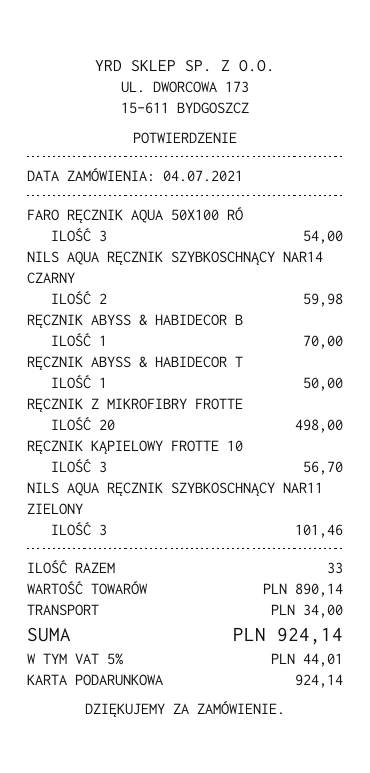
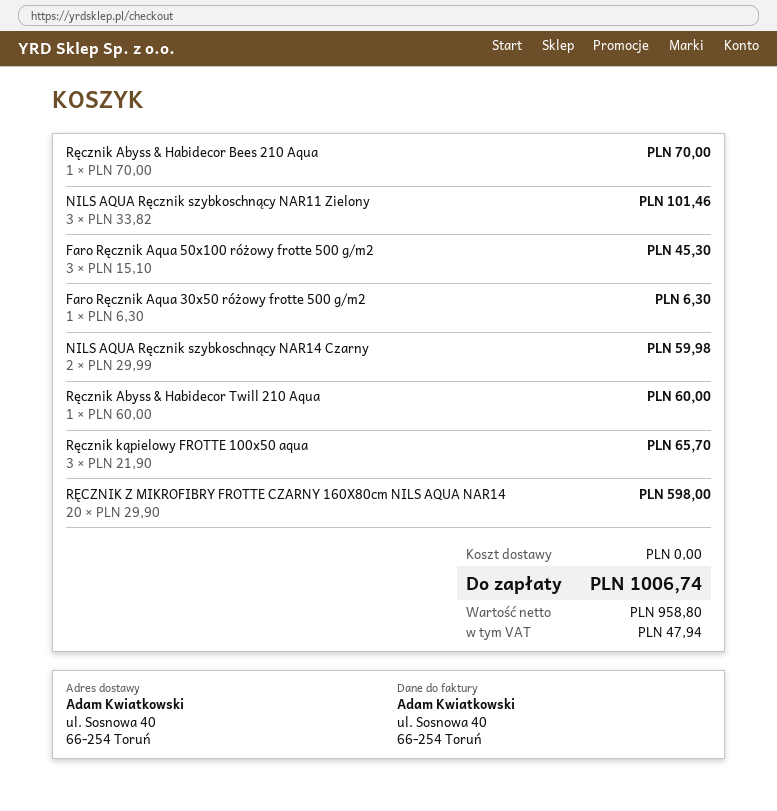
FARO RĘCZNIK AQUA 50X100 RÓ: 3 for 54.00 -> 3 for 45.30
RĘCZNIK ABYSS & HABIDECOR T: 1 for 50.00 -> 1 for 60.00
RĘCZNIK Z MIKROFIBRY FROTTE: 20 for 498.00 -> 20 for 598.00
RĘCZNIK KĄPIELOWY FROTTE 10: 3 for 56.70 -> 3 for 65.70
Faro Ręcznik Aqua 30x50 różowy frotte 500 g/m2: none -> 1 for 6.30
shipping: 34.00 -> 0.00
tax: 44.01 -> 47.94
total: 924.14 -> 1006.74

